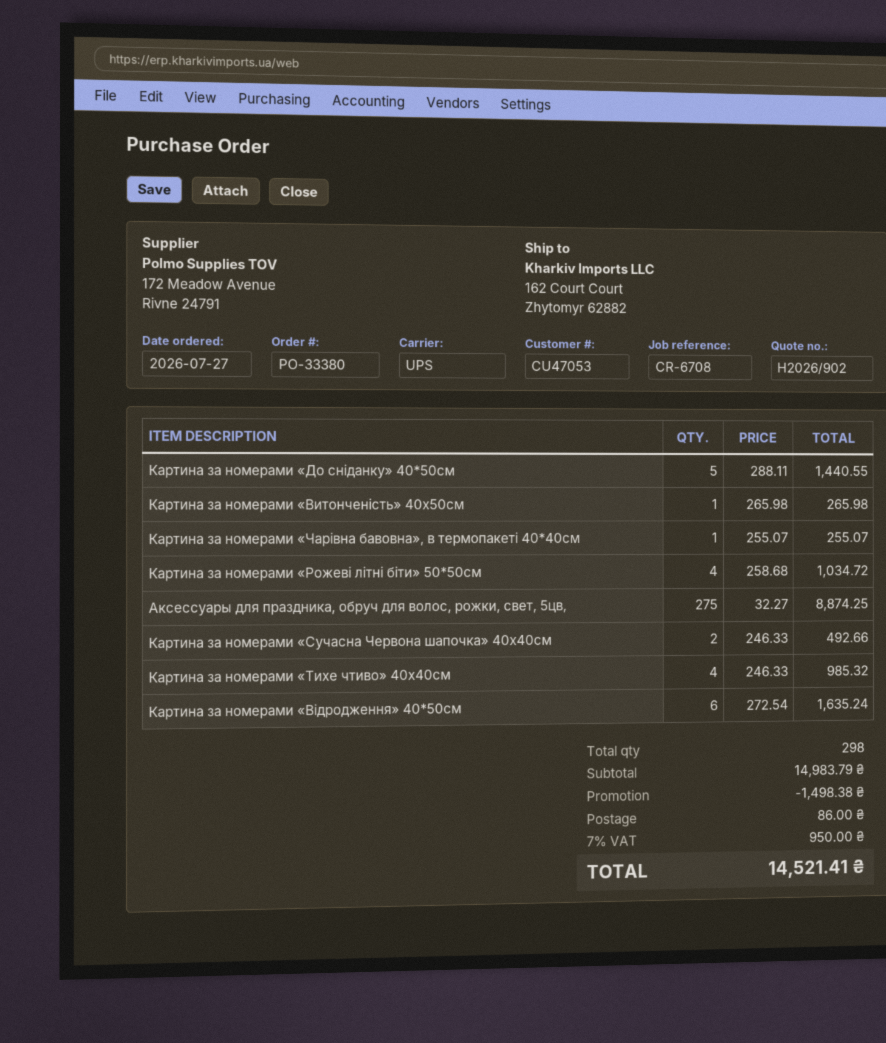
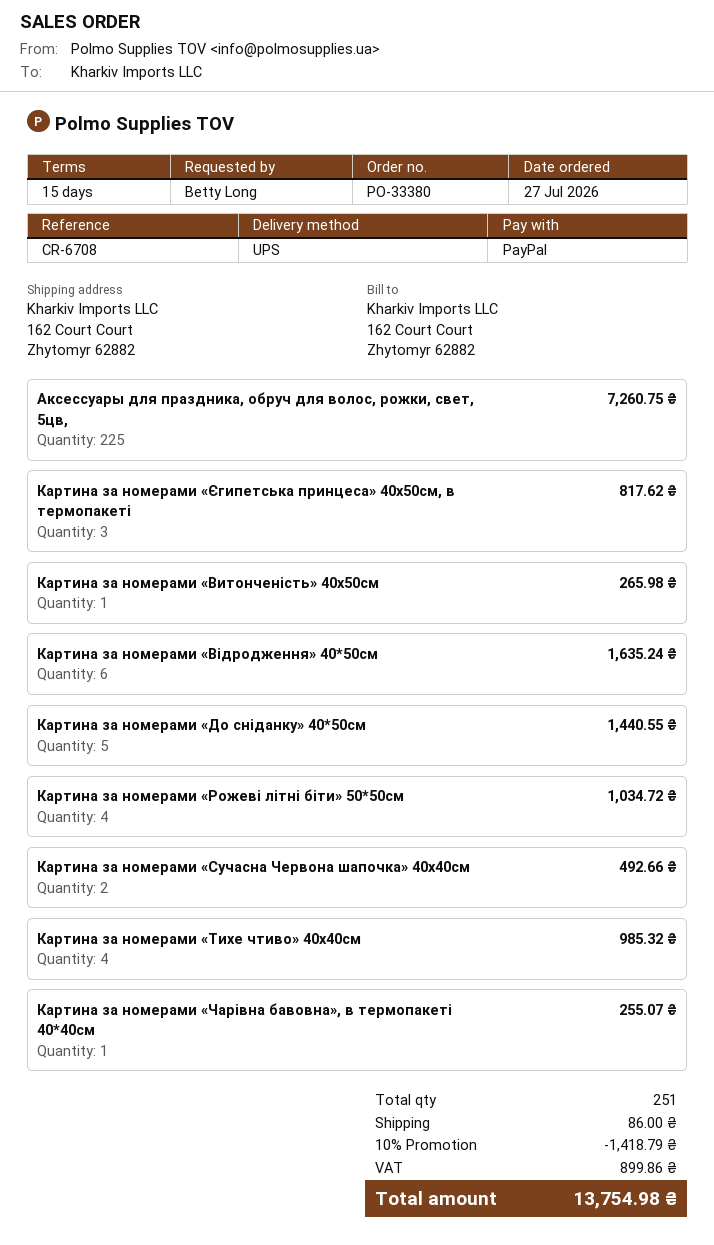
Аксессуары для праздника, обруч для волос, рожки, свет, 5цв,: 275 for 8874.25 -> 225 for 7260.75
Картина за номерами «Єгипетська принцеса» 40х50см, в термопакеті: none -> 3 for 817.62
total quantity: 298 -> 251
discount: 1498.38 -> 1418.79
tax: 950.00 -> 899.86
total: 14521.41 -> 13754.98

